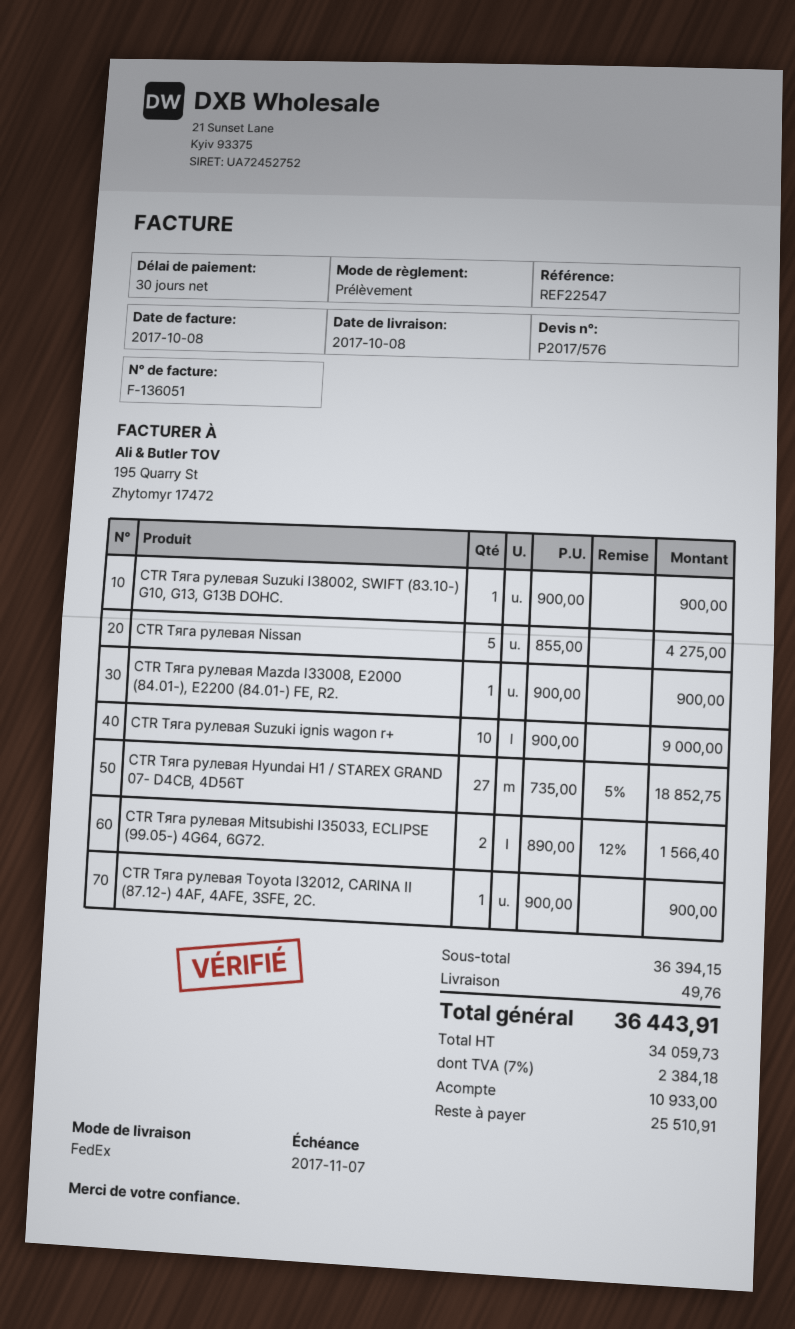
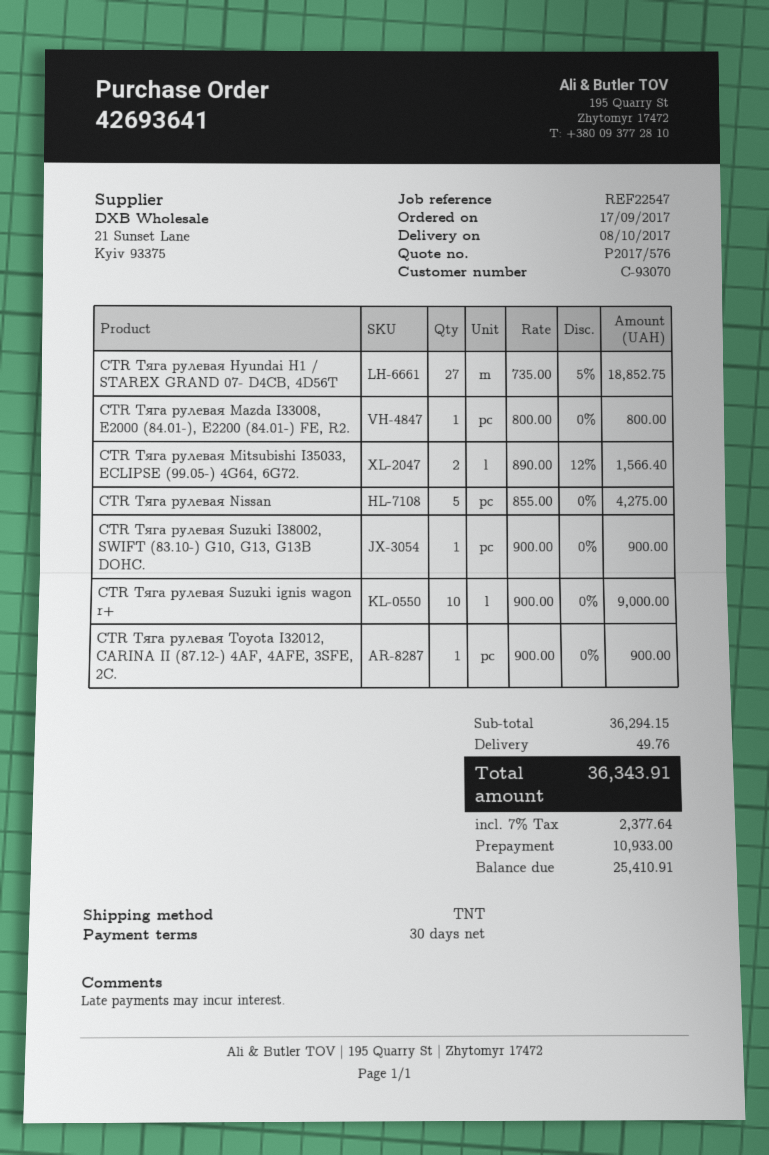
shipping method: FedEx -> TNT
CTR Тяга рулевая Mazda I33008, E2000 (84.01-), E2200 (84.01-) FE, R2.: 1 x 900.00 = 900.00 -> 1 x 800.00 = 800.00
subtotal: 36394.15 -> 36294.15
tax: 7% = 2384.18 -> 7% = 2377.64
total: 36443.91 -> 36343.91
balance: 25510.91 -> 25410.91

